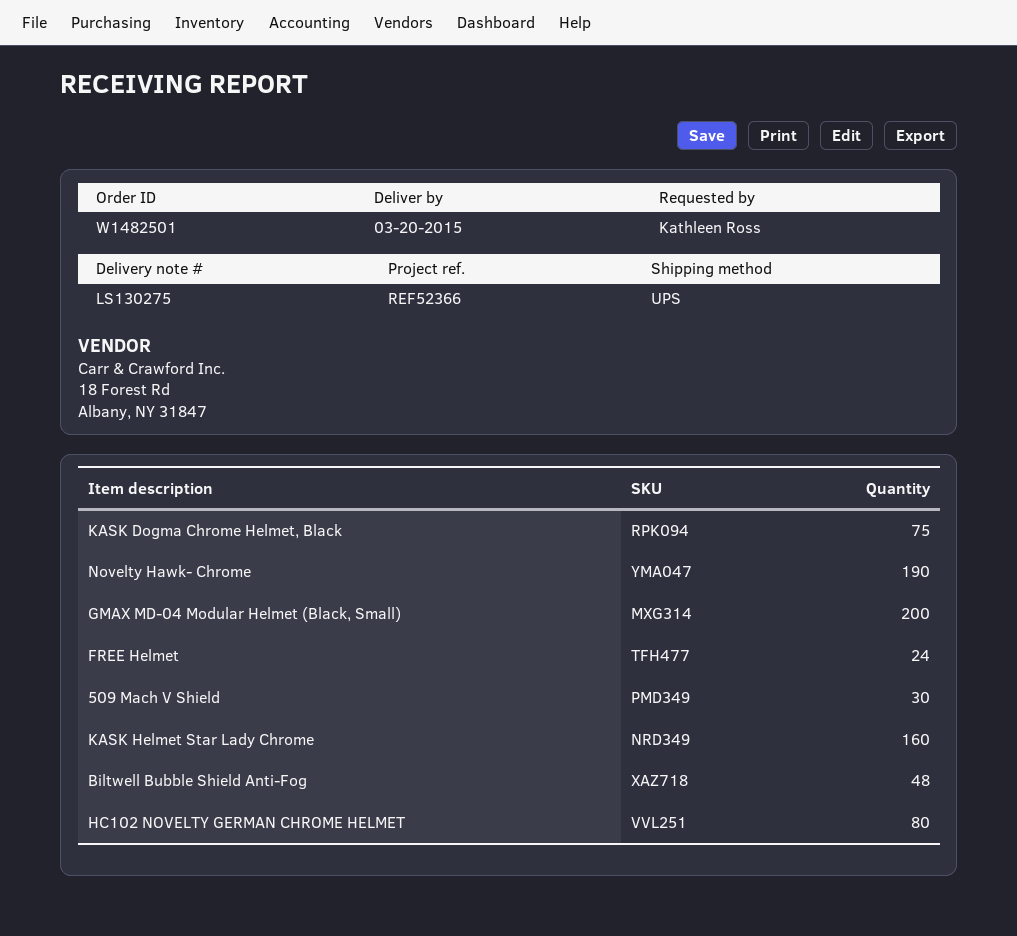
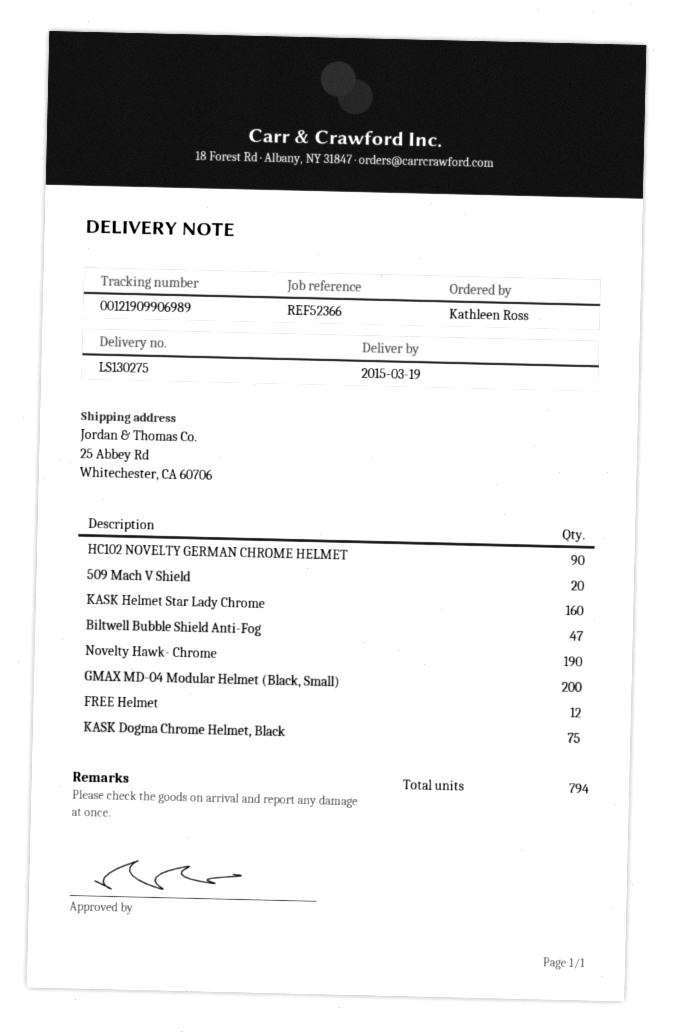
delivery date: 2015-03-20 -> 2015-03-19
FREE Helmet: 24 -> 12
509 Mach V Shield: 30 -> 20
Biltwell Bubble Shield Anti-Fog: 48 -> 47
HC102 NOVELTY GERMAN CHROME HELMET: 80 -> 90

